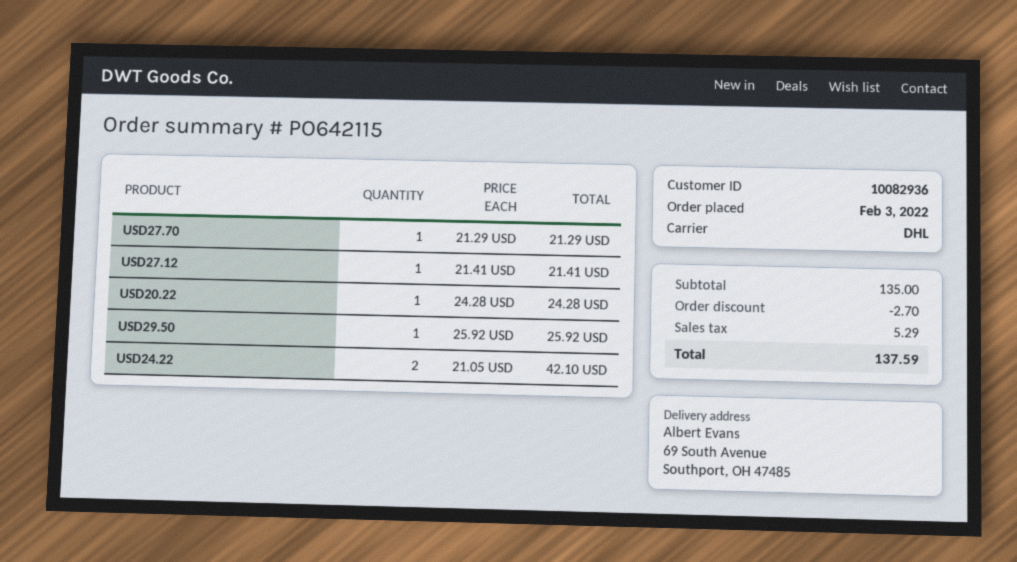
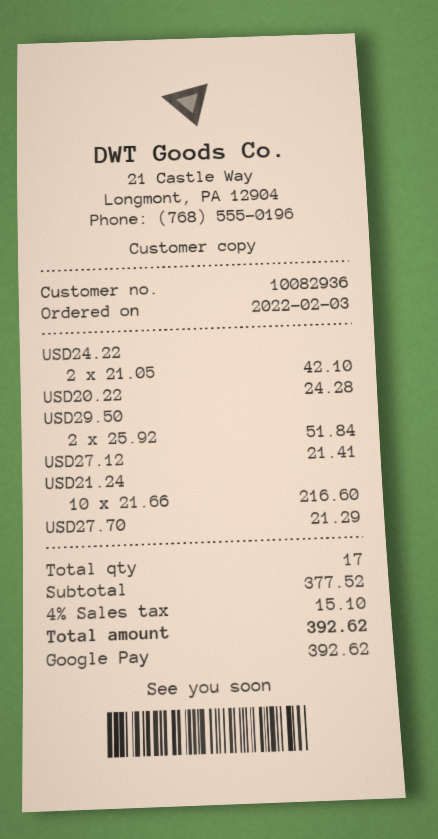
USD29.50: 1 x 25.92 = 25.92 -> 2 x 25.92 = 51.84
USD21.24: none -> 10 x 21.66 = 216.60
subtotal: 135.00 -> 377.52
discount: 2.70 -> none
tax: 5.29 -> 15.10
total: 137.59 -> 392.62

